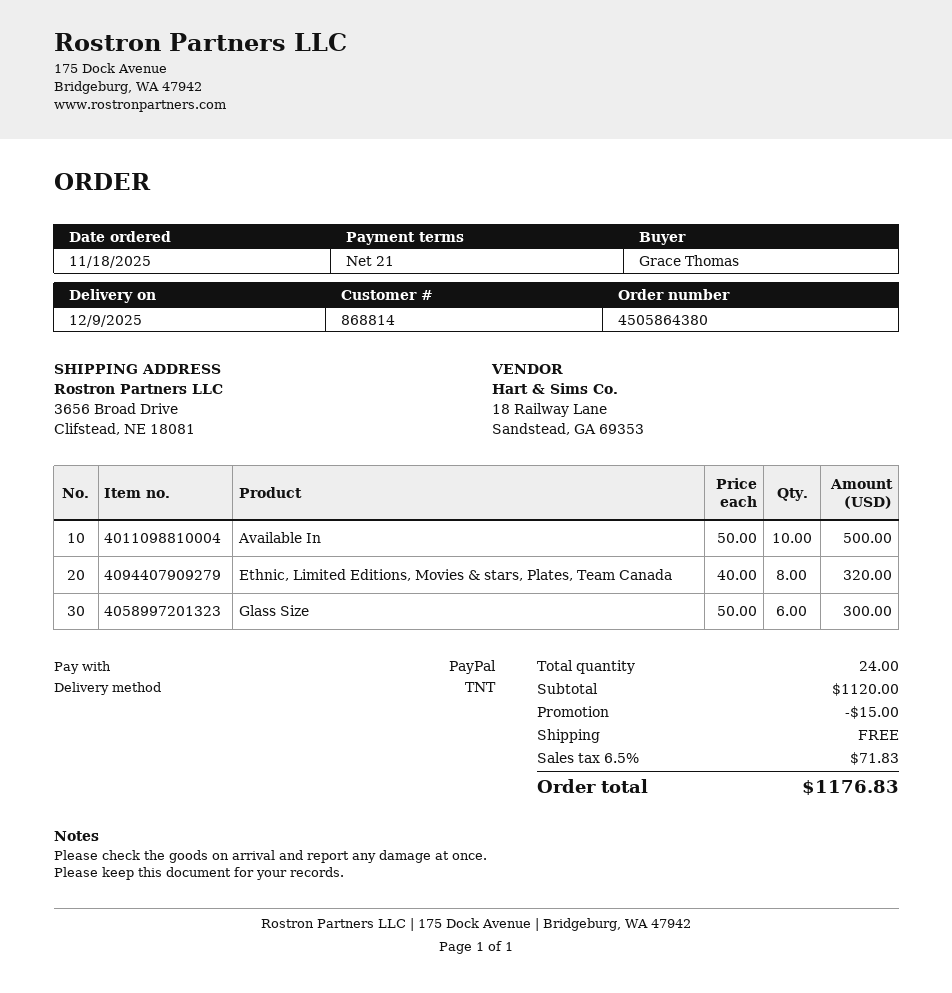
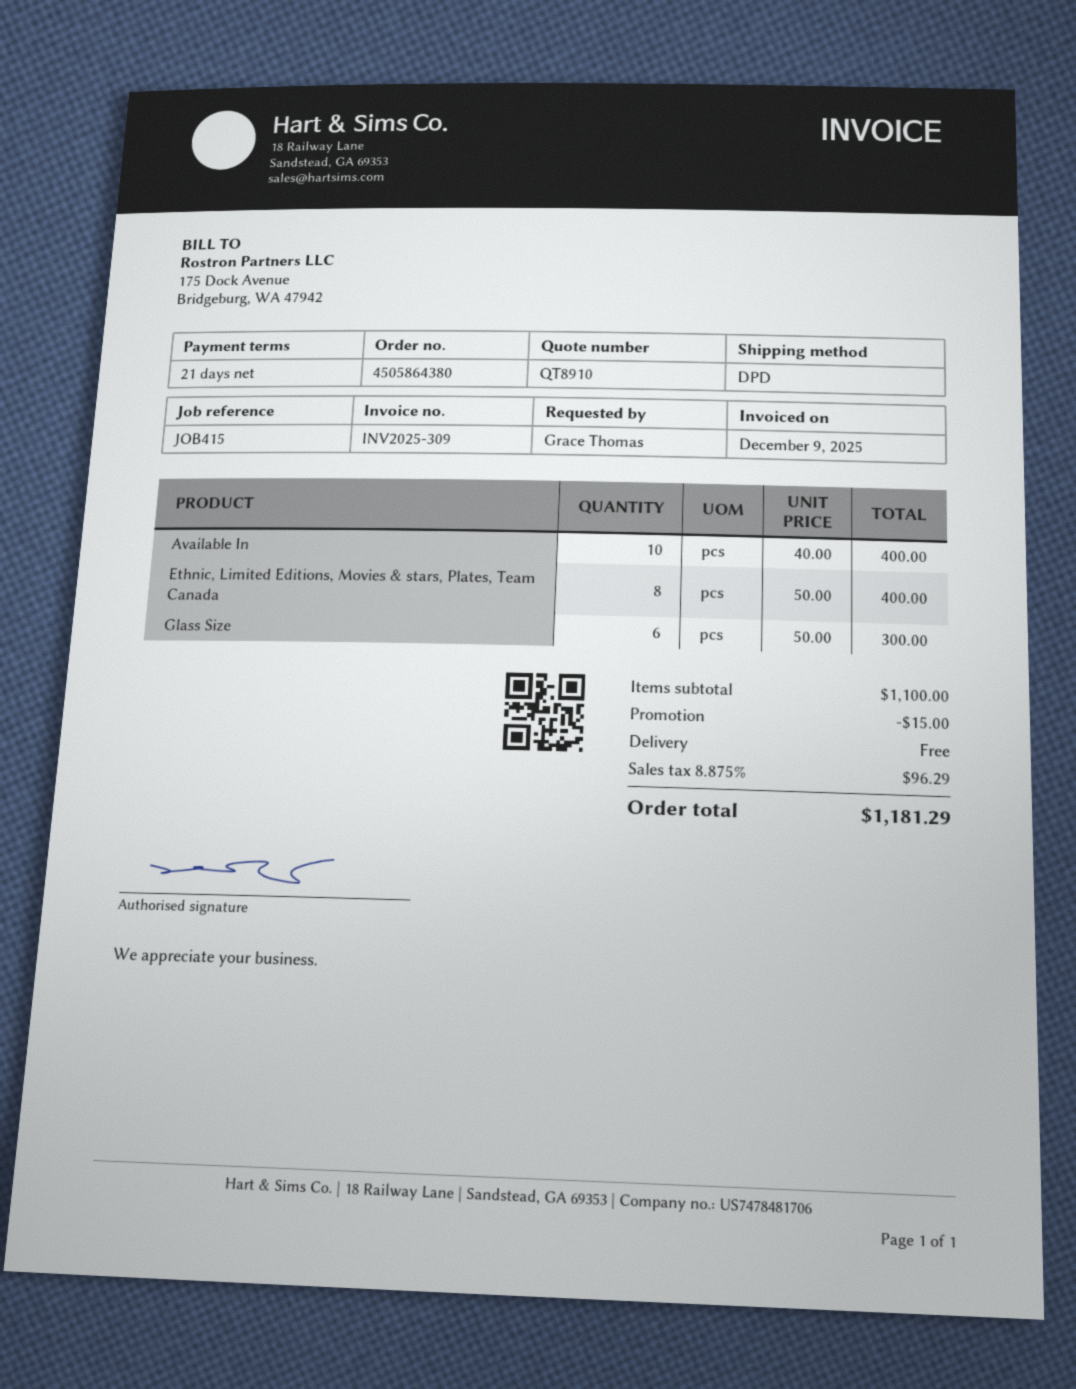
shipping method: TNT -> DPD
Available In: 10 x 50.00 = 500.00 -> 10 x 40.00 = 400.00
Ethnic, Limited Editions, Movies & stars, Plates, Team Canada: 8 x 40.00 = 320.00 -> 8 x 50.00 = 400.00
subtotal: 1120.00 -> 1100.00
tax: 6.5% = 71.83 -> 8.875% = 96.29
total: 1176.83 -> 1181.29

